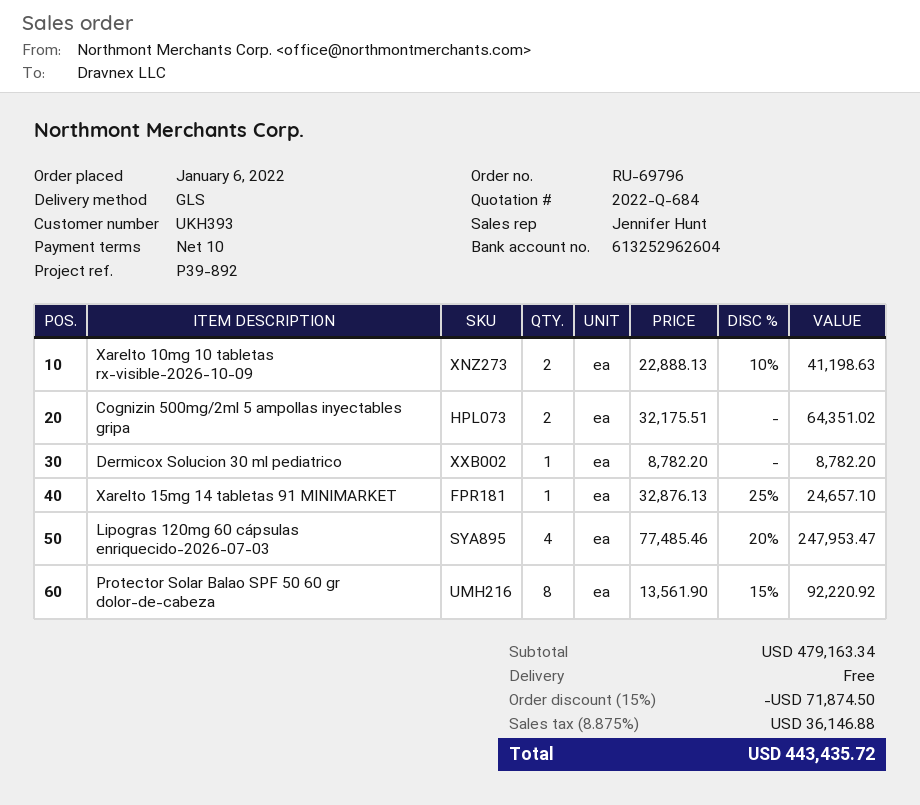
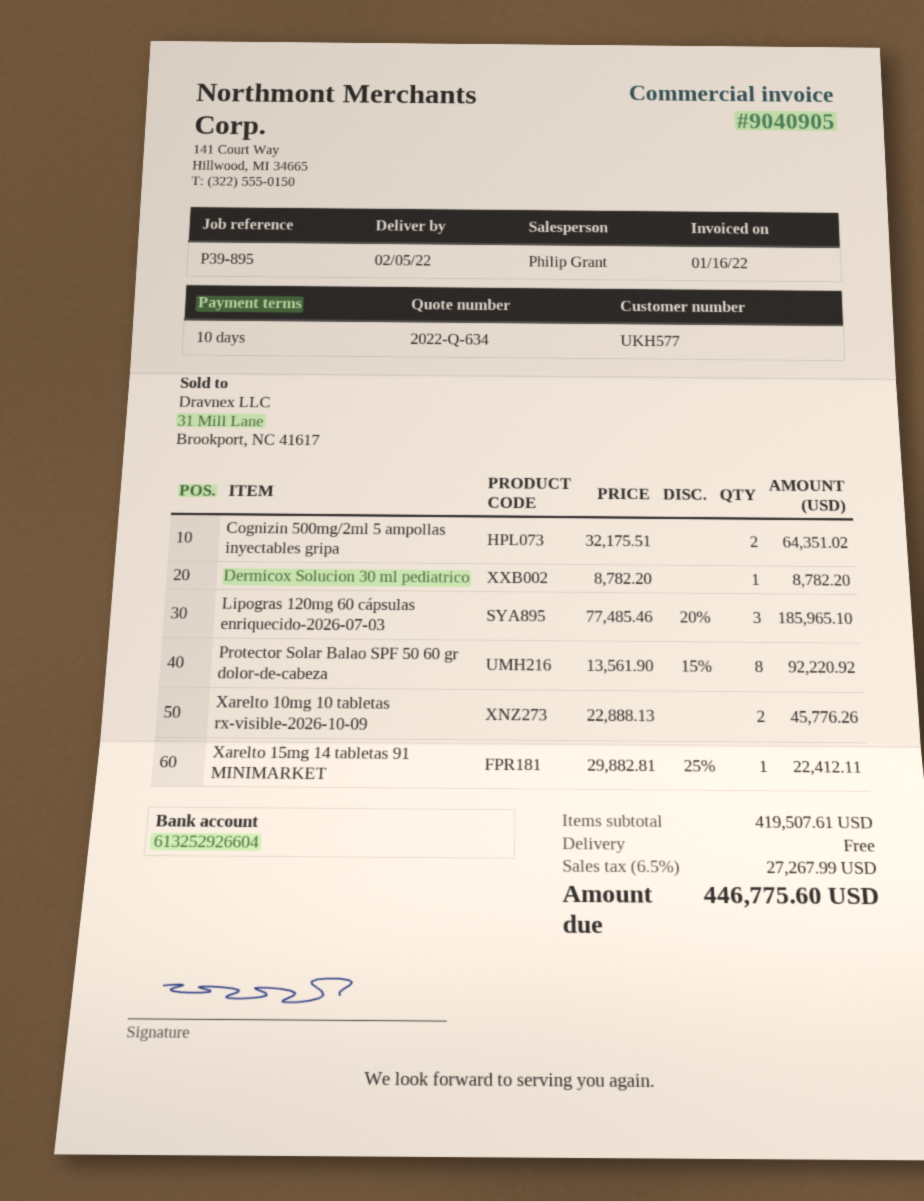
quote number: 2022-Q-684 -> 2022-Q-634
customer number: UKH393 -> UKH577
reference: P39-892 -> P39-895
sales rep: Jennifer Hunt -> Philip Grant
bank account: 613252962604 -> 613252926604
Xarelto 10mg 10 tabletas rx-visible-2026-10-09: 2 x 22888.13 - 10% = 41198.63 -> 2 x 22888.13 = 45776.26
Xarelto 15mg 14 tabletas 91 MINIMARKET: 1 x 32876.13 - 25% = 24657.10 -> 1 x 29882.81 - 25% = 22412.11
Lipogras 120mg 60 cápsulas enriquecido-2026-07-03: 4 x 77485.46 - 20% = 247953.47 -> 3 x 77485.46 - 20% = 185965.10
subtotal: 479163.34 -> 419507.61
discount: 15% = 71874.50 -> none
tax: 8.875% = 36146.88 -> 6.5% = 27267.99
total: 443435.72 -> 446775.60

